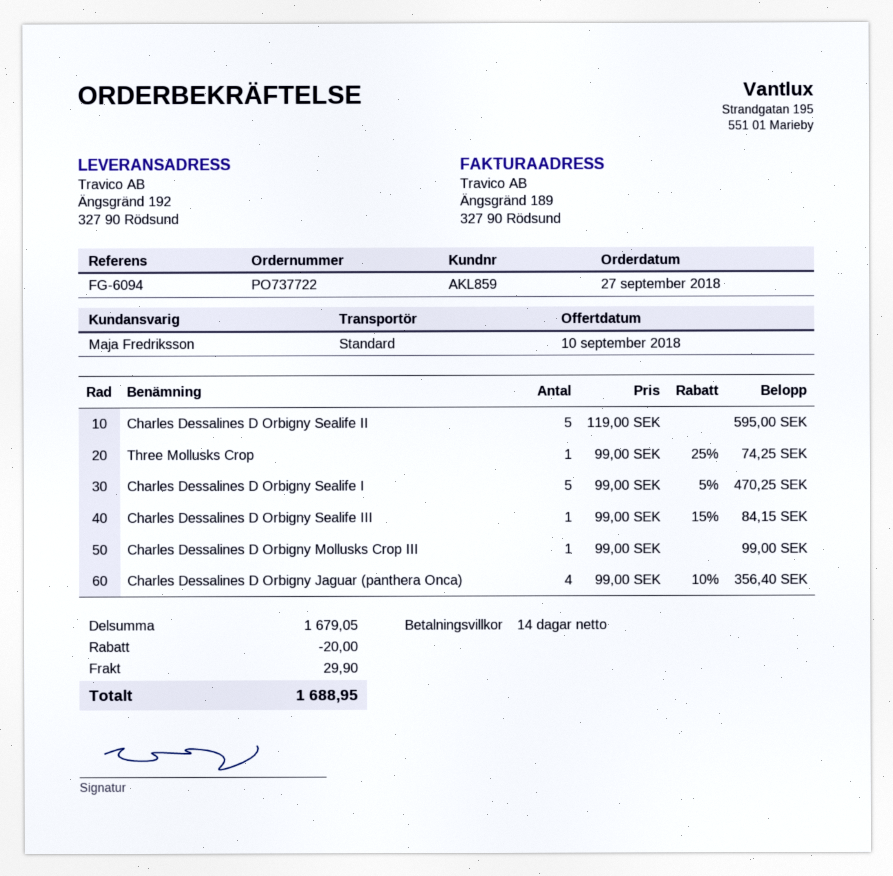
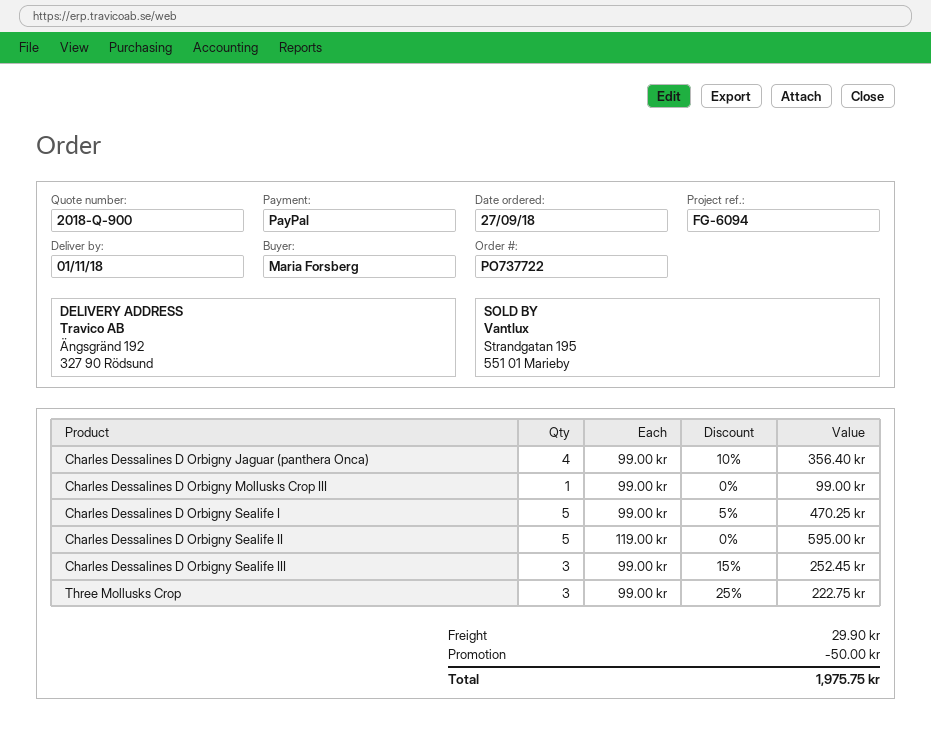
Three Mollusks Crop: 1 x 99.00 - 25% = 74.25 -> 3 x 99.00 - 25% = 222.75
Charles Dessalines D Orbigny Sealife III: 1 x 99.00 - 15% = 84.15 -> 3 x 99.00 - 15% = 252.45
discount: 20.00 -> 50.00
total: 1688.95 -> 1975.75

